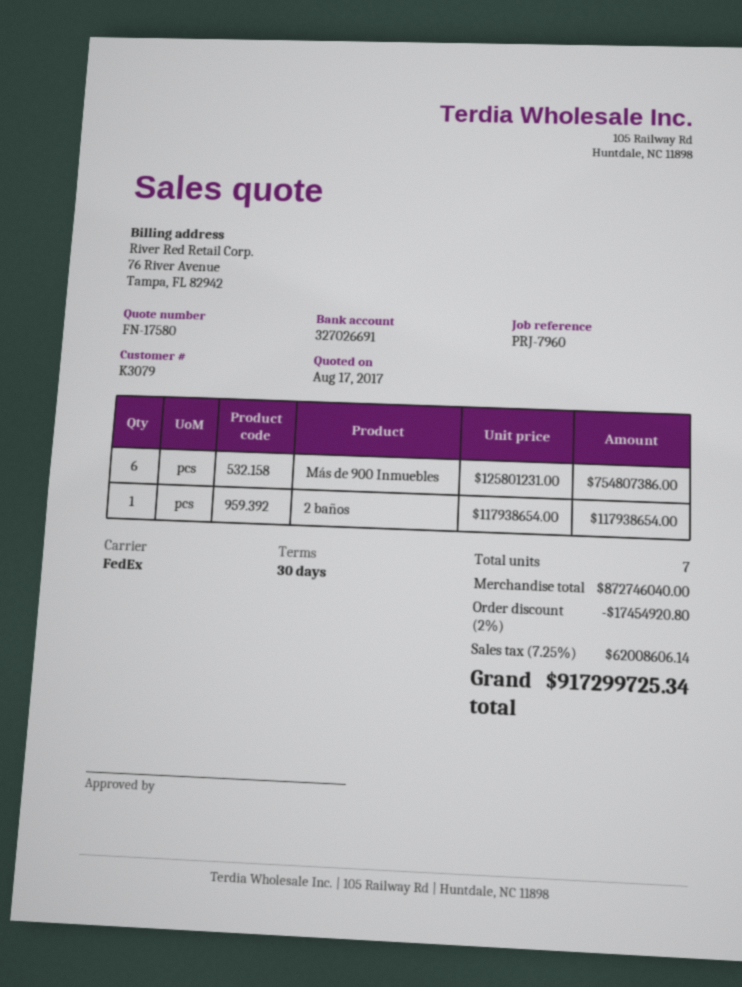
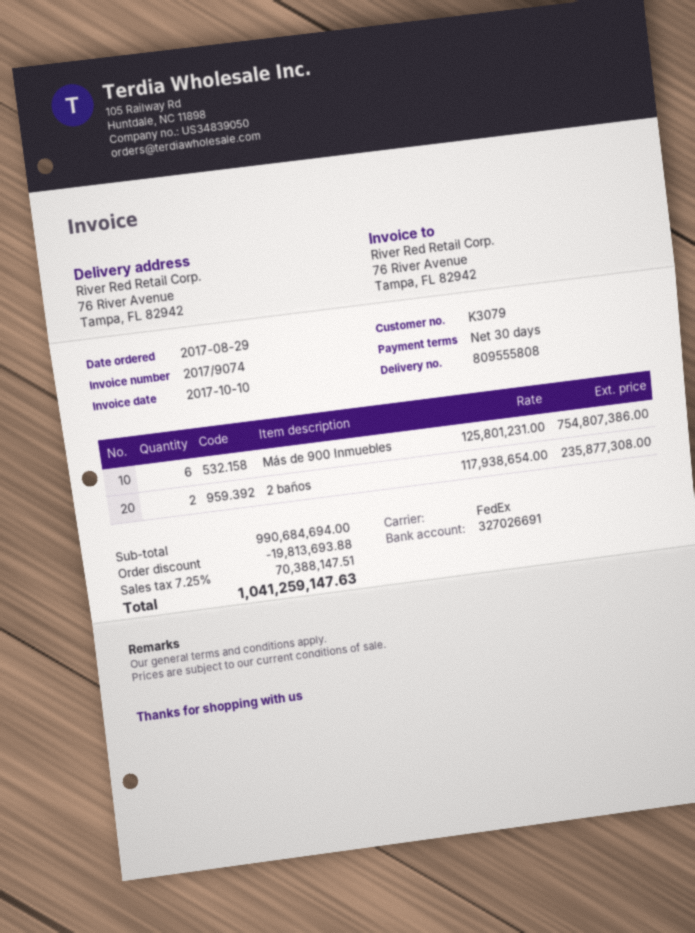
2 baños: 1 x 117938654.00 = 117938654.00 -> 2 x 117938654.00 = 235877308.00
subtotal: 872746040.00 -> 990684694.00
discount: 17454920.80 -> 19813693.88
tax: 7.25% = 62008606.14 -> 7.25% = 70388147.51
total: 917299725.34 -> 1041259147.63

